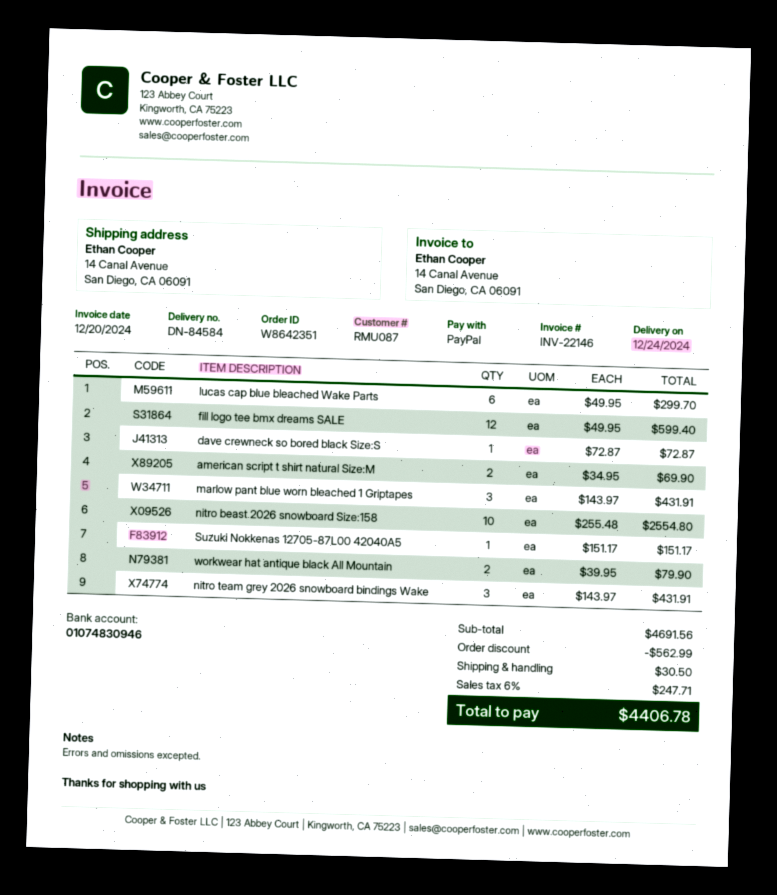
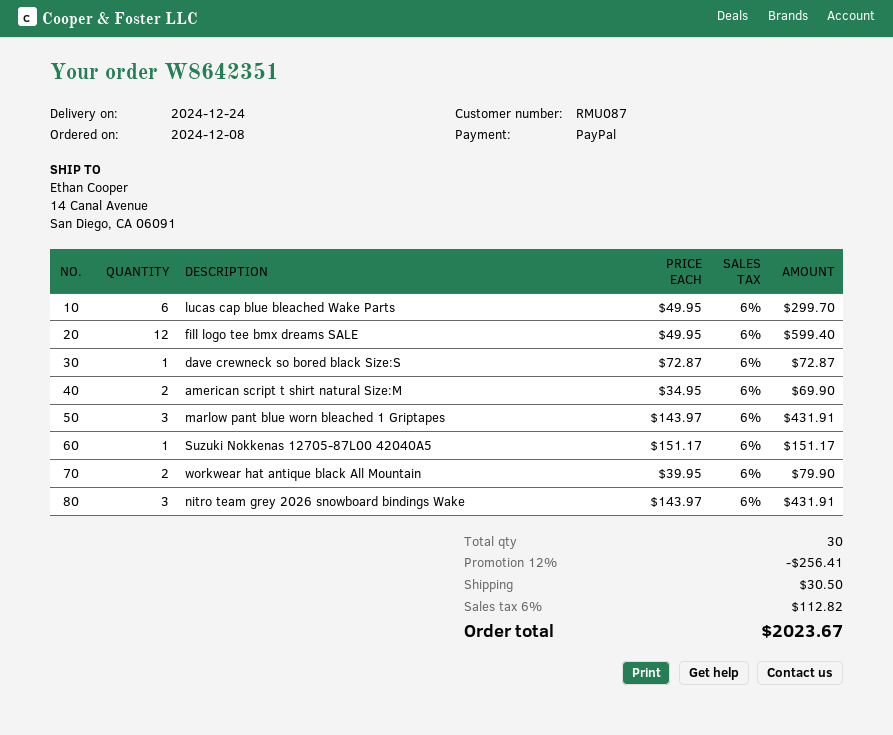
nitro beast 2026 snowboard Size:158: 10 x 255.48 = 2554.80 -> none
discount: 562.99 -> 256.41
tax: 6% = 247.71 -> 6% = 112.82
total: 4406.78 -> 2023.67

